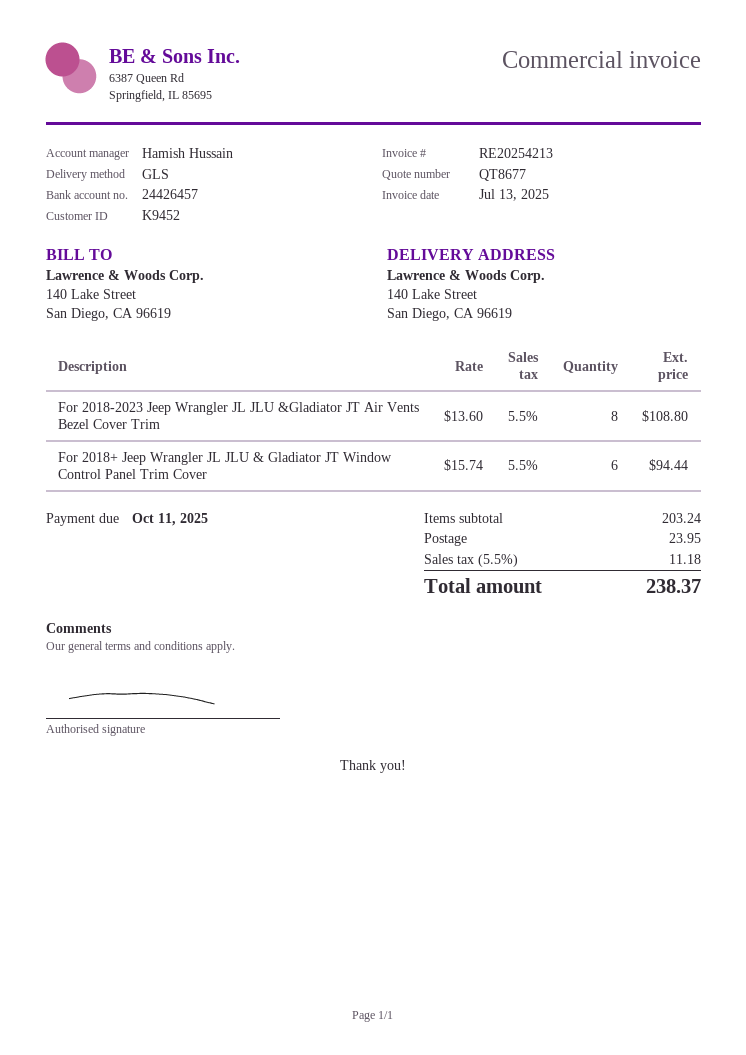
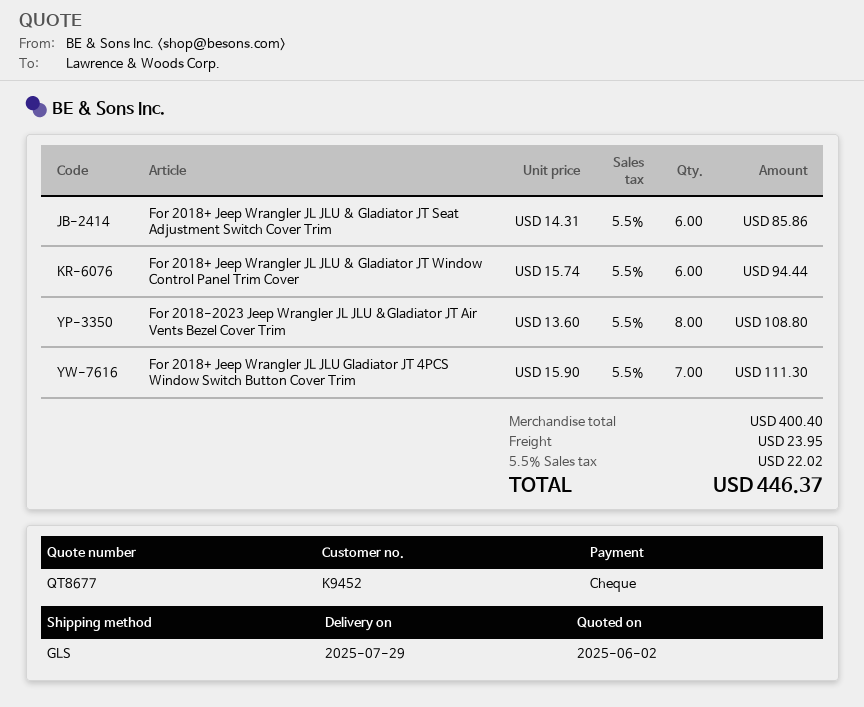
For 2018+ Jeep Wrangler JL JLU & Gladiator JT Seat Adjustment Switch Cover Trim: none -> 6 x 14.31 = 85.86
For 2018+ Jeep Wrangler JL JLU Gladiator JT 4PCS Window Switch Button Cover Trim: none -> 7 x 15.90 = 111.30
subtotal: 203.24 -> 400.40
tax: 5.5% = 11.18 -> 5.5% = 22.02
total: 238.37 -> 446.37

